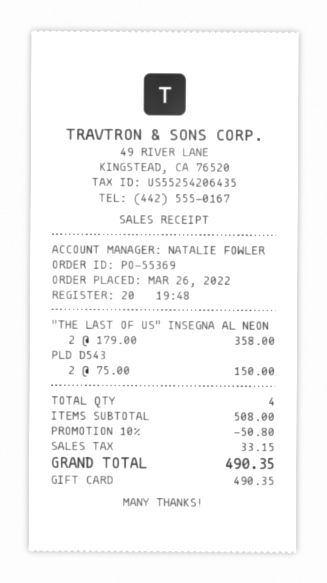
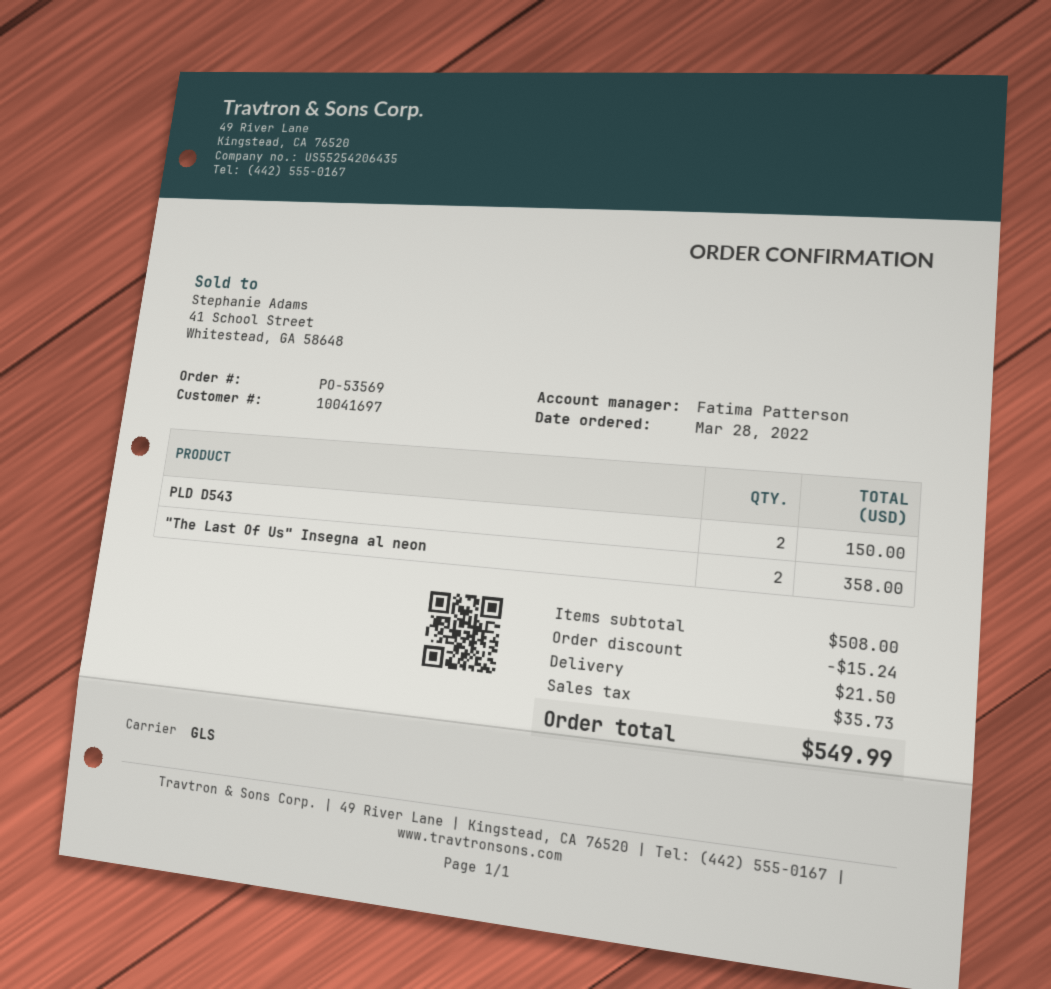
order number: PO-55369 -> PO-53569
order date: 2022-03-26 -> 2022-03-28
sales rep: NATALIE FOWLER -> Fatima Patterson
discount: 50.80 -> 15.24
shipping: none -> 21.50
tax: 33.15 -> 35.73
total: 490.35 -> 549.99

